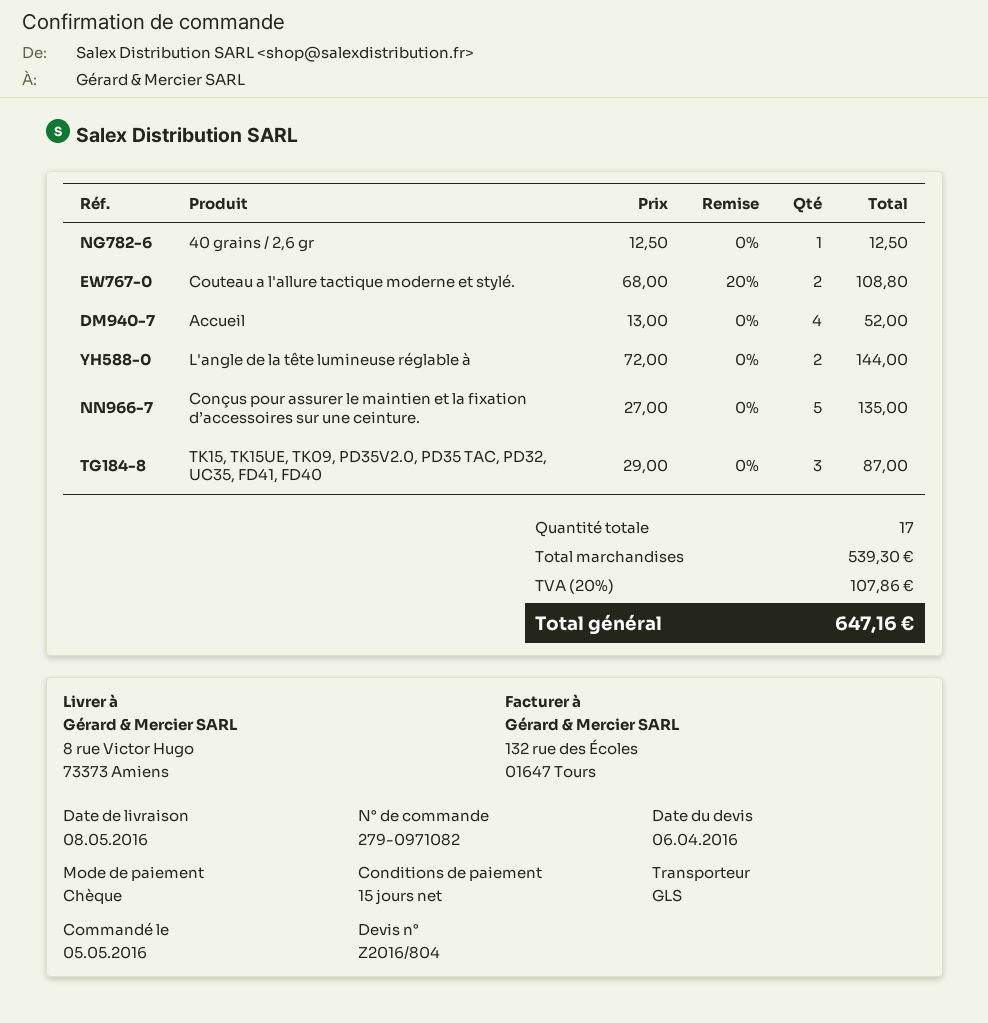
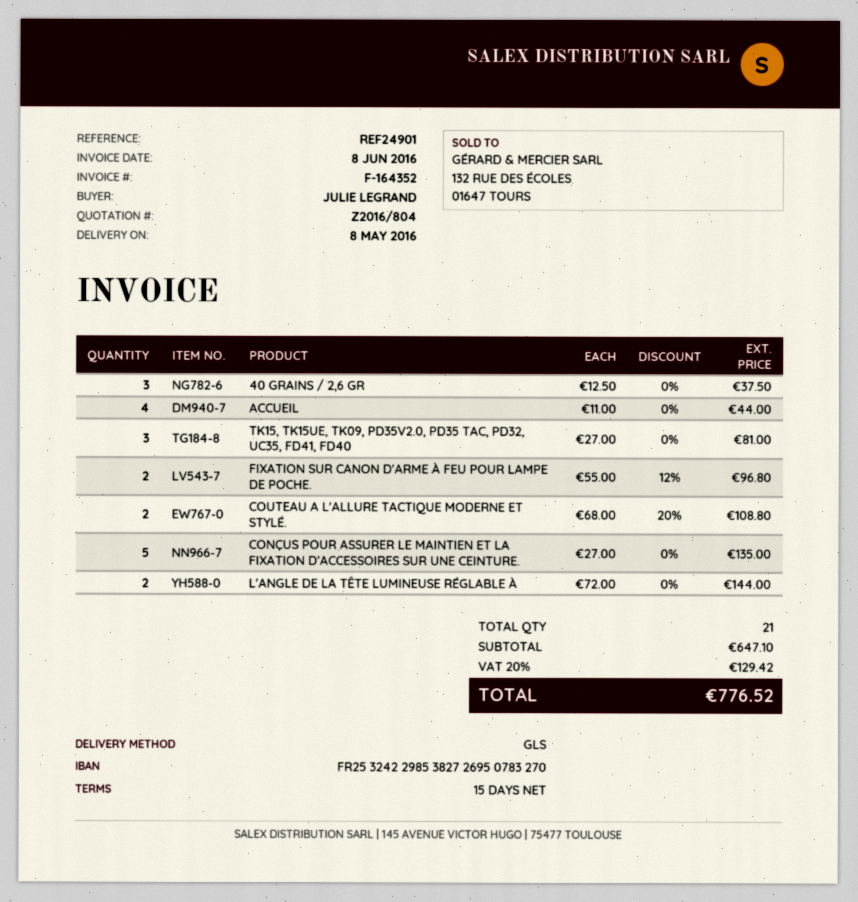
40 grains / 2,6 gr: 1 x 12.50 = 12.50 -> 3 x 12.50 = 37.50
Accueil: 4 x 13.00 = 52.00 -> 4 x 11.00 = 44.00
TK15, TK15UE, TK09, PD35V2.0, PD35 TAC, PD32, UC35, FD41, FD40: 3 x 29.00 = 87.00 -> 3 x 27.00 = 81.00
FIXATION SUR CANON D'ARME À FEU POUR LAMPE DE POCHE.: none -> 2 x 55.00 - 12% = 96.80
total quantity: 17 -> 21
subtotal: 539.30 -> 647.10
tax: 20% = 107.86 -> 20% = 129.42
total: 647.16 -> 776.52

